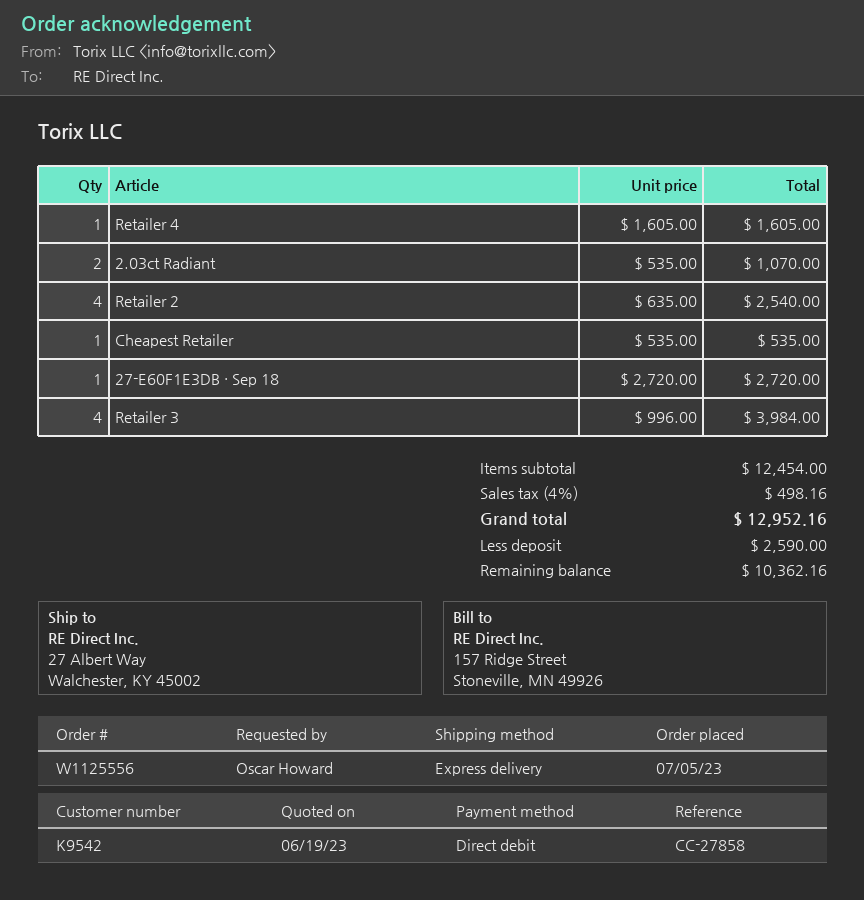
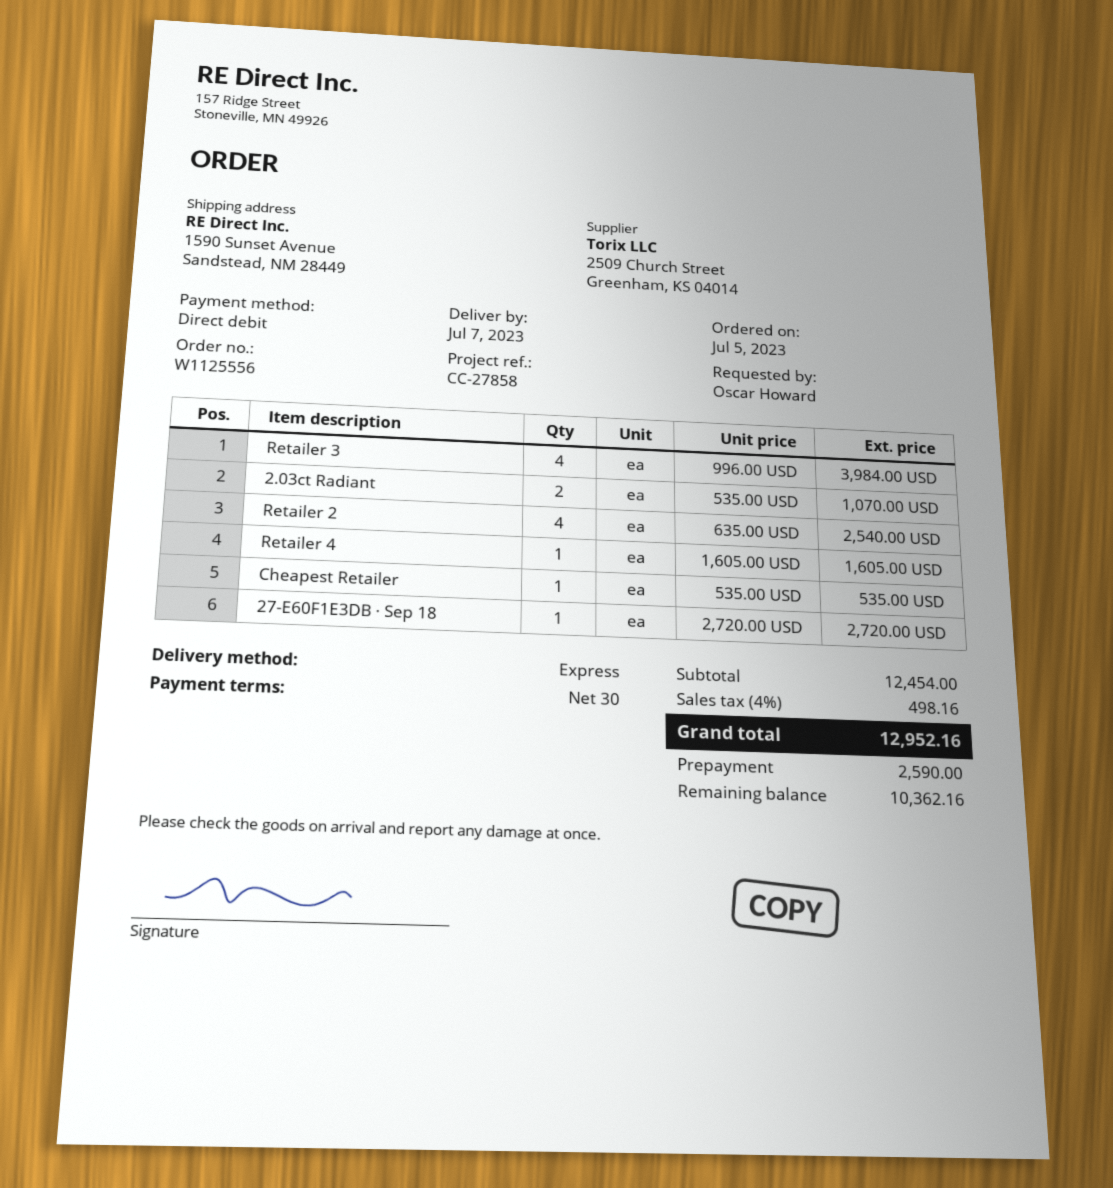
ship to: 27 Albert Way, Walchester, KY 45002 -> 1590 Sunset Avenue, Sandstead, NM 28449

